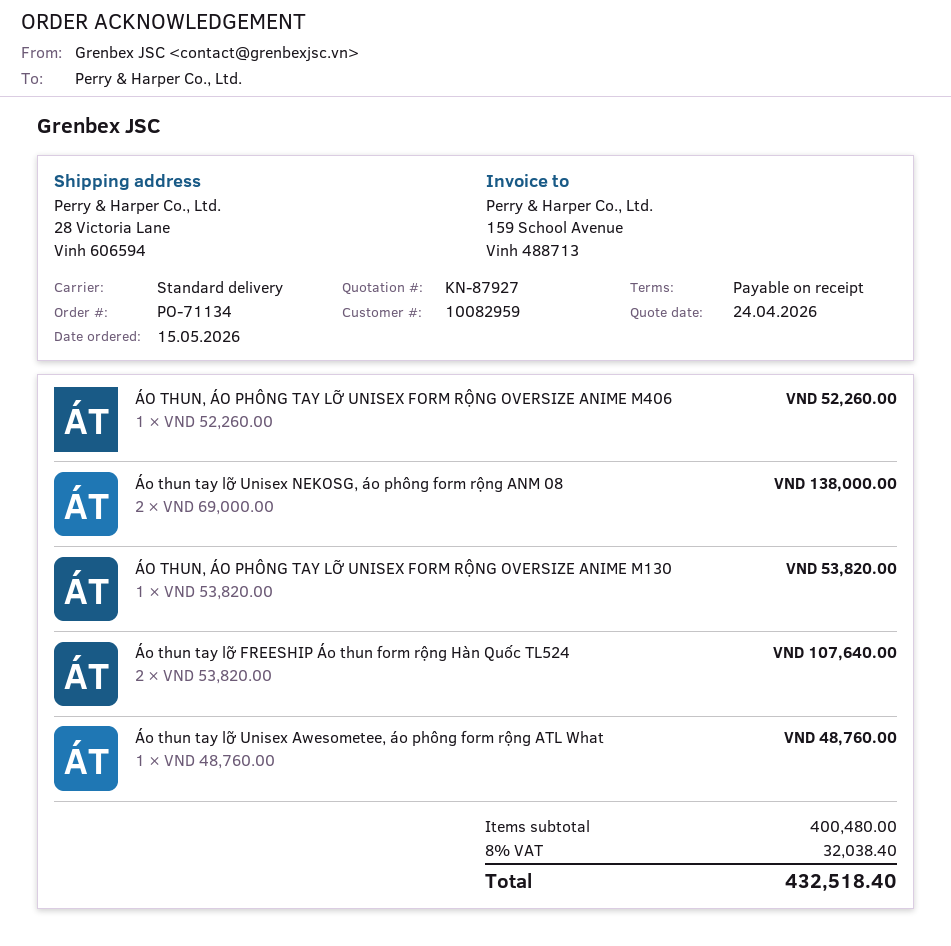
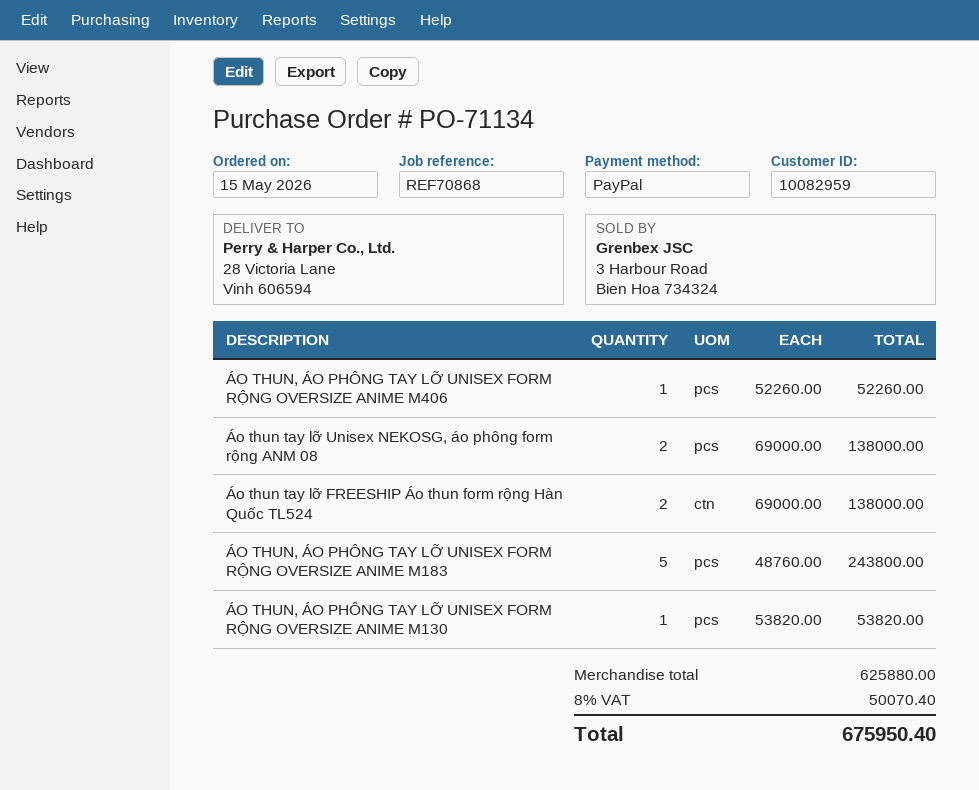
Áo thun tay lỡ FREESHIP Áo thun form rộng Hàn Quốc TL524: 2 x 53820.00 = 107640.00 -> 2 x 69000.00 = 138000.00
Áo thun tay lỡ Unisex Awesometee, áo phông form rộng ATL What: 1 x 48760.00 = 48760.00 -> none
ÁO THUN, ÁO PHÔNG TAY LỠ UNISEX FORM RỘNG OVERSIZE ANIME M183: none -> 5 x 48760.00 = 243800.00
subtotal: 400480.00 -> 625880.00
tax: 8% = 32038.40 -> 8% = 50070.40
total: 432518.40 -> 675950.40

